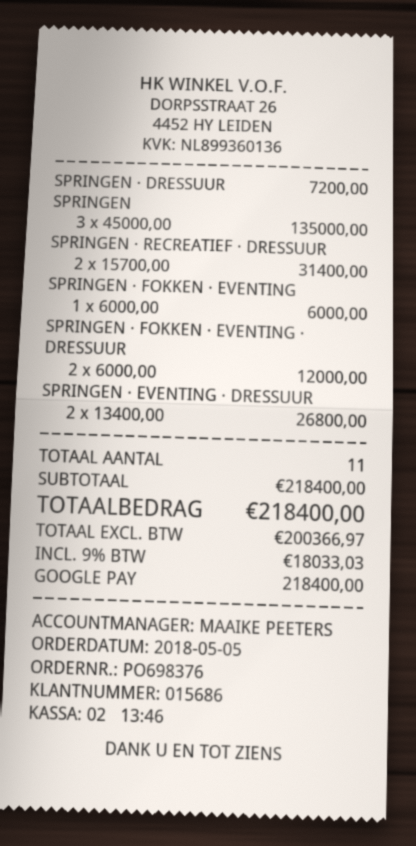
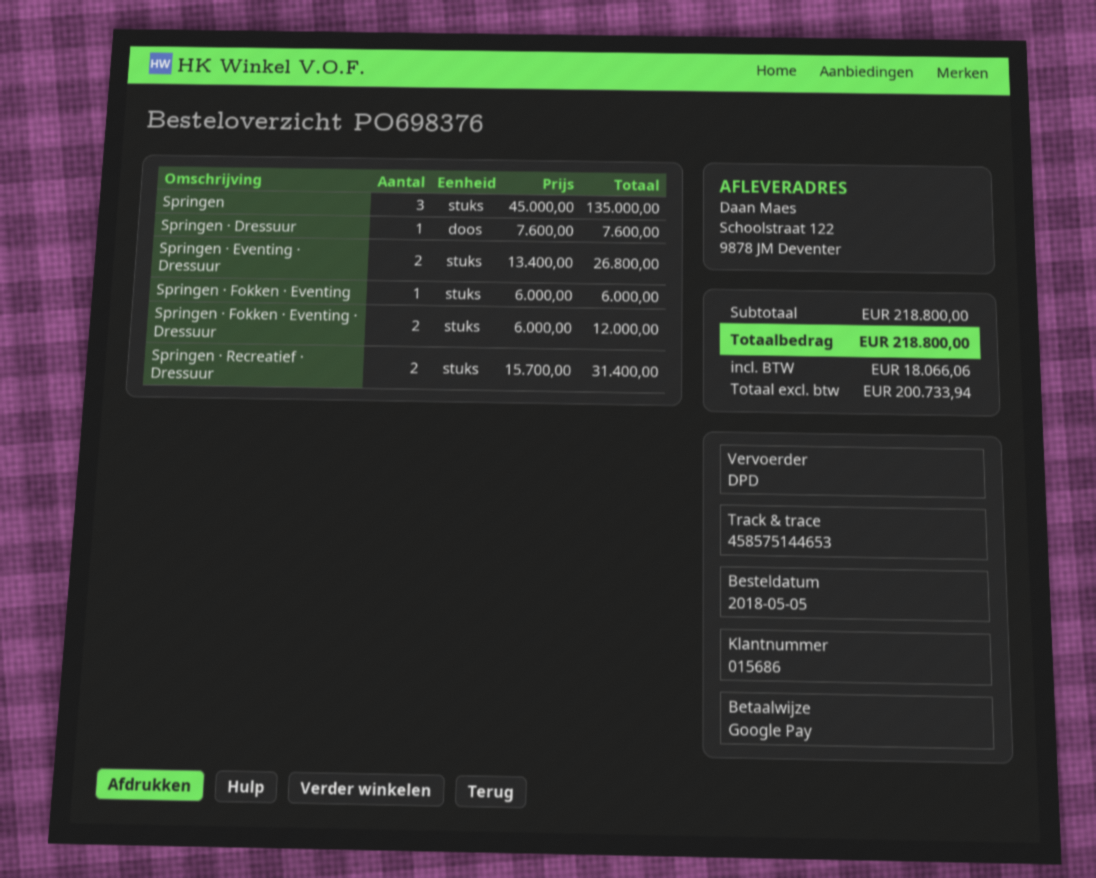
SPRINGEN · DRESSUUR: 1 x 7200.00 = 7200.00 -> 1 x 7600.00 = 7600.00
subtotal: 218400.00 -> 218800.00
net: 200366.97 -> 200733.94
tax: 18033.03 -> 18066.06
total: 218400.00 -> 218800.00

